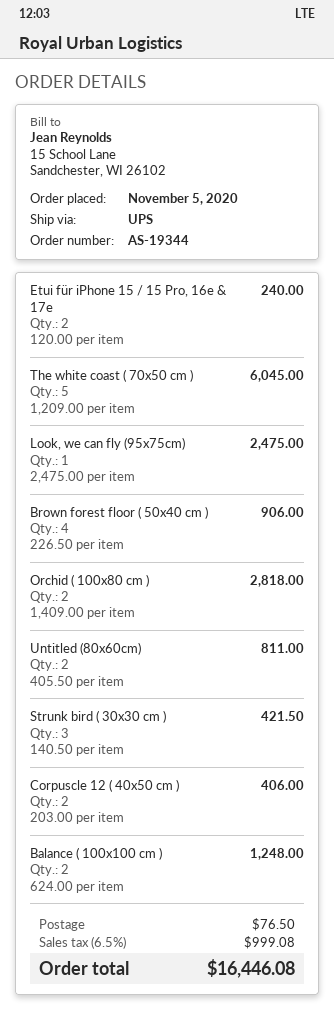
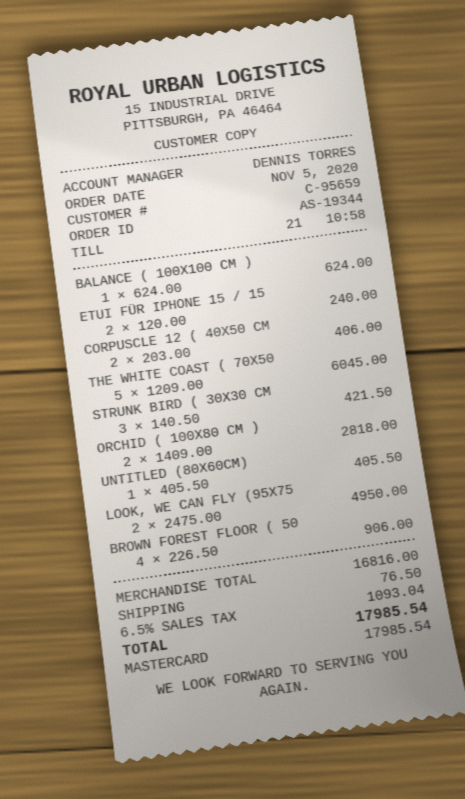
Look, we can fly (95x75cm): 1 x 2475.00 = 2475.00 -> 2 x 2475.00 = 4950.00
Untitled (80x60cm): 2 x 405.50 = 811.00 -> 1 x 405.50 = 405.50
Balance ( 100x100 cm ): 2 x 624.00 = 1248.00 -> 1 x 624.00 = 624.00
tax: 6.5% = 999.08 -> 6.5% = 1093.04
total: 16446.08 -> 17985.54

